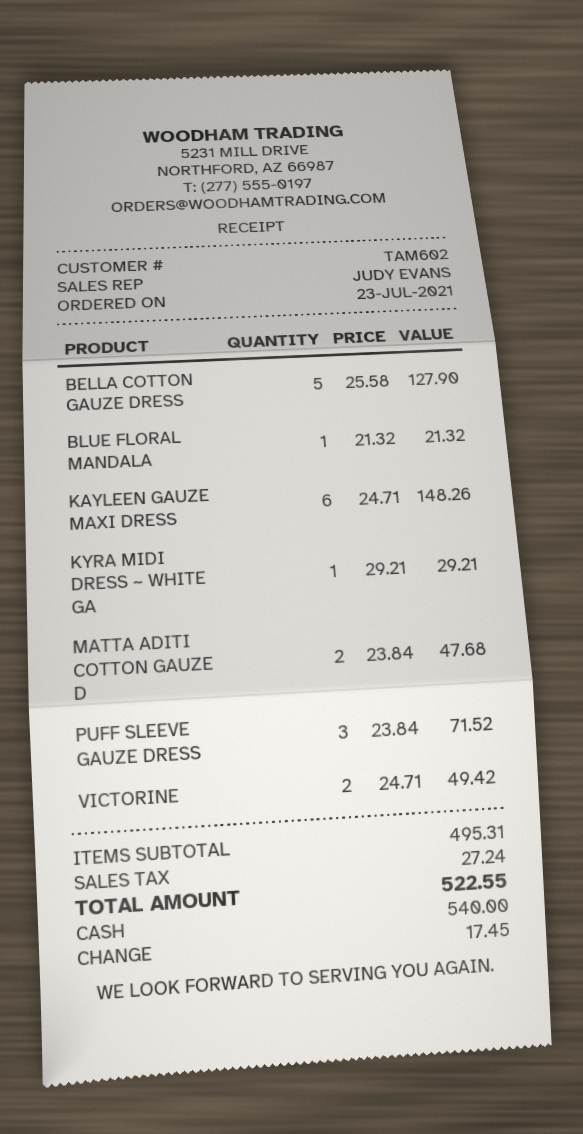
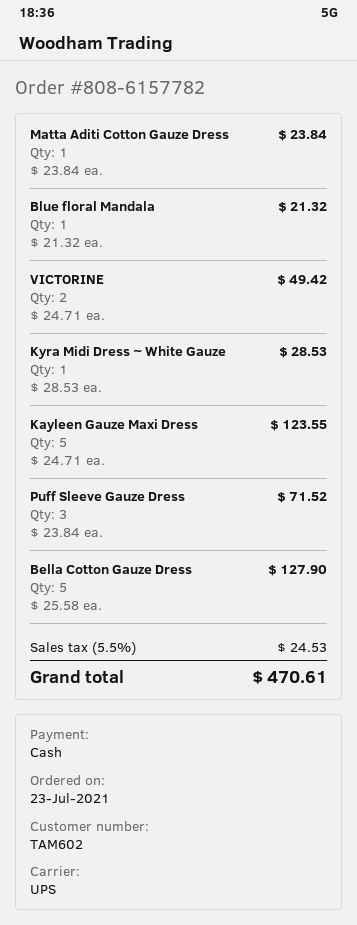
KAYLEEN GAUZE MAXI DRESS: 6 x 24.71 = 148.26 -> 5 x 24.71 = 123.55
KYRA MIDI DRESS ~ WHITE GA: 1 x 29.21 = 29.21 -> 1 x 28.53 = 28.53
MATTA ADITI COTTON GAUZE D: 2 x 23.84 = 47.68 -> 1 x 23.84 = 23.84
tax: 27.24 -> 24.53
total: 522.55 -> 470.61

